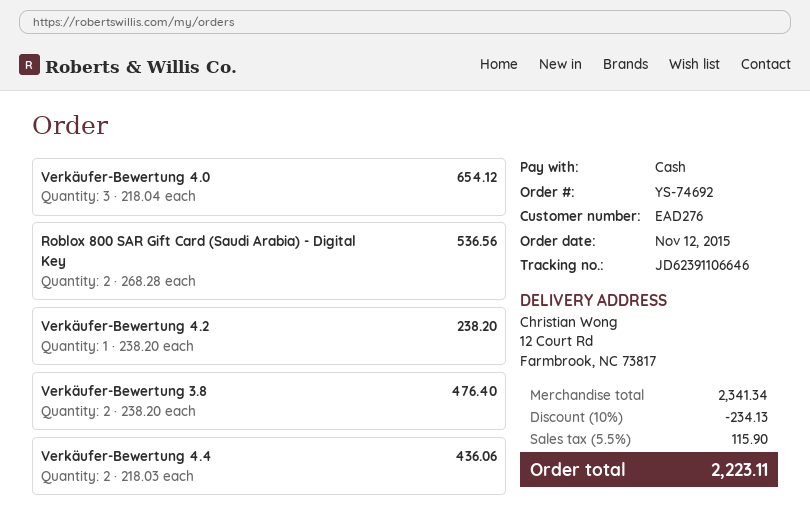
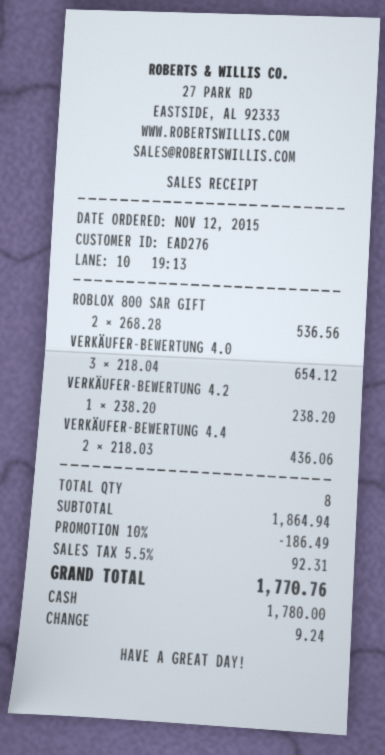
Verkäufer-Bewertung 3.8: 2 x 238.20 = 476.40 -> none
subtotal: 2341.34 -> 1864.94
discount: 10% = 234.13 -> 10% = 186.49
tax: 5.5% = 115.90 -> 5.5% = 92.31
total: 2223.11 -> 1770.76

